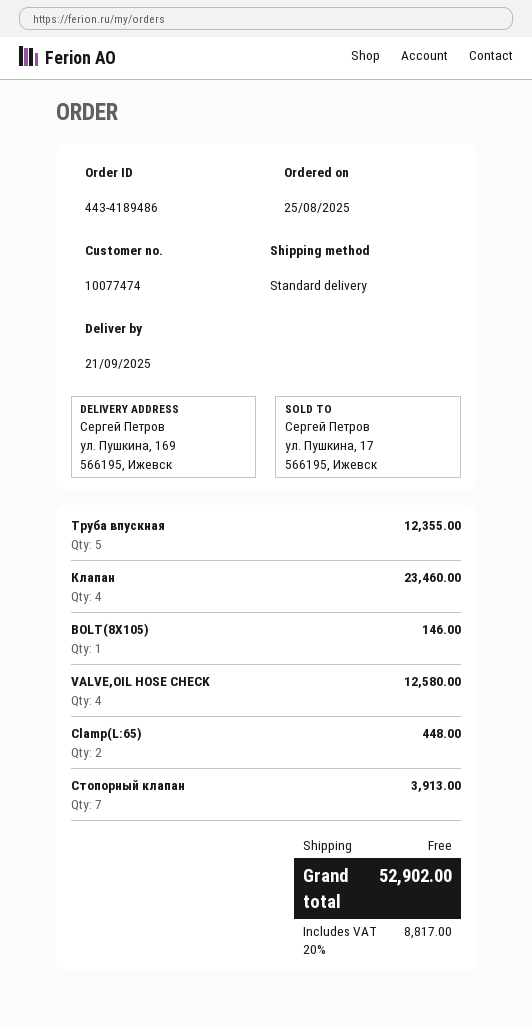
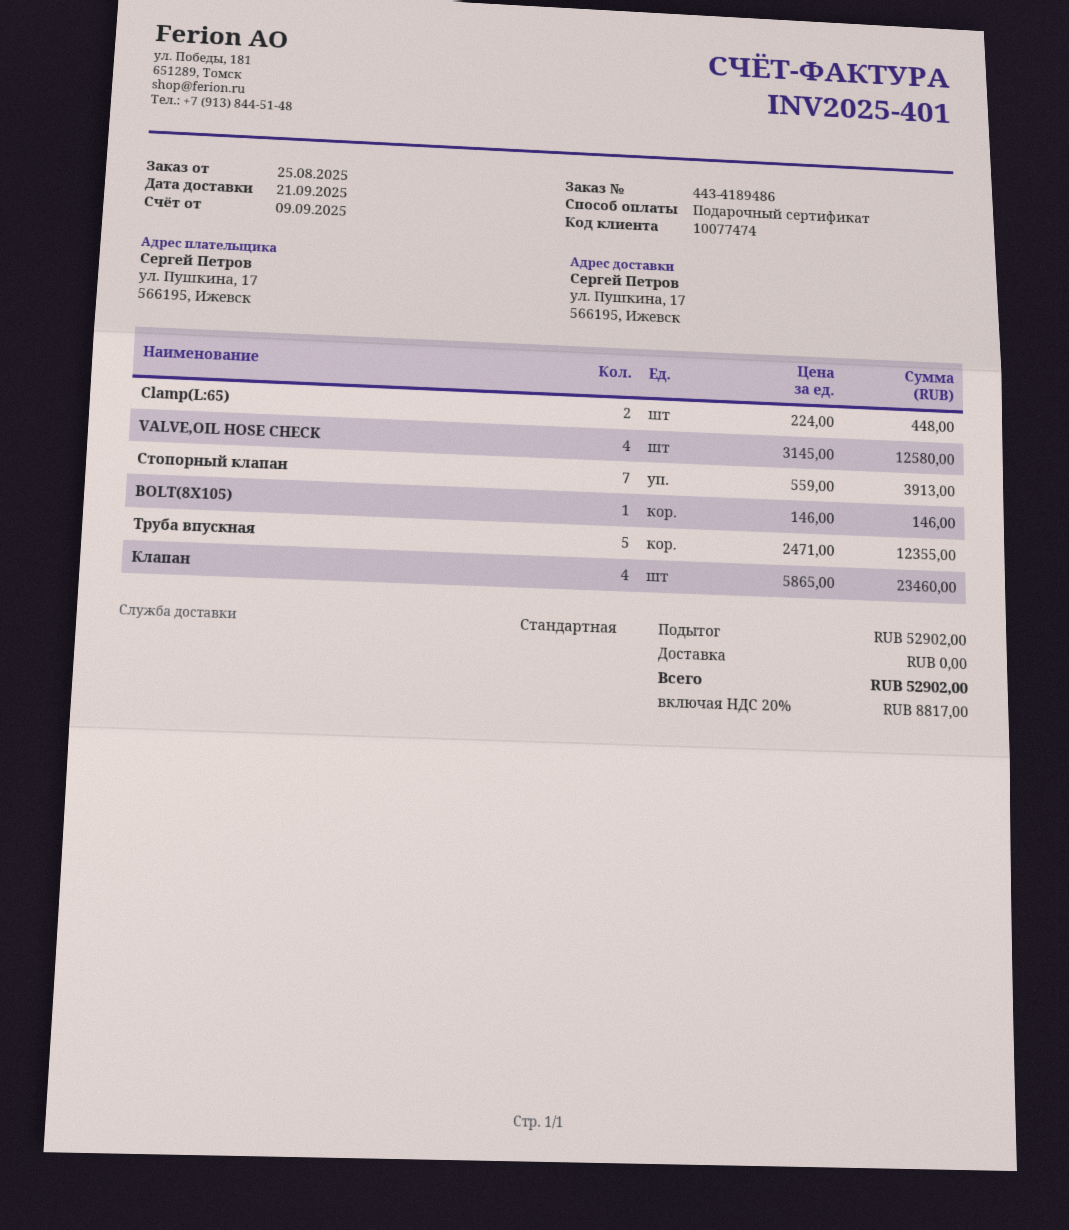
ship to: ул. Пушкина, 169, 566195, Ижевск -> ул. Пушкина, 17, 566195, Ижевск

